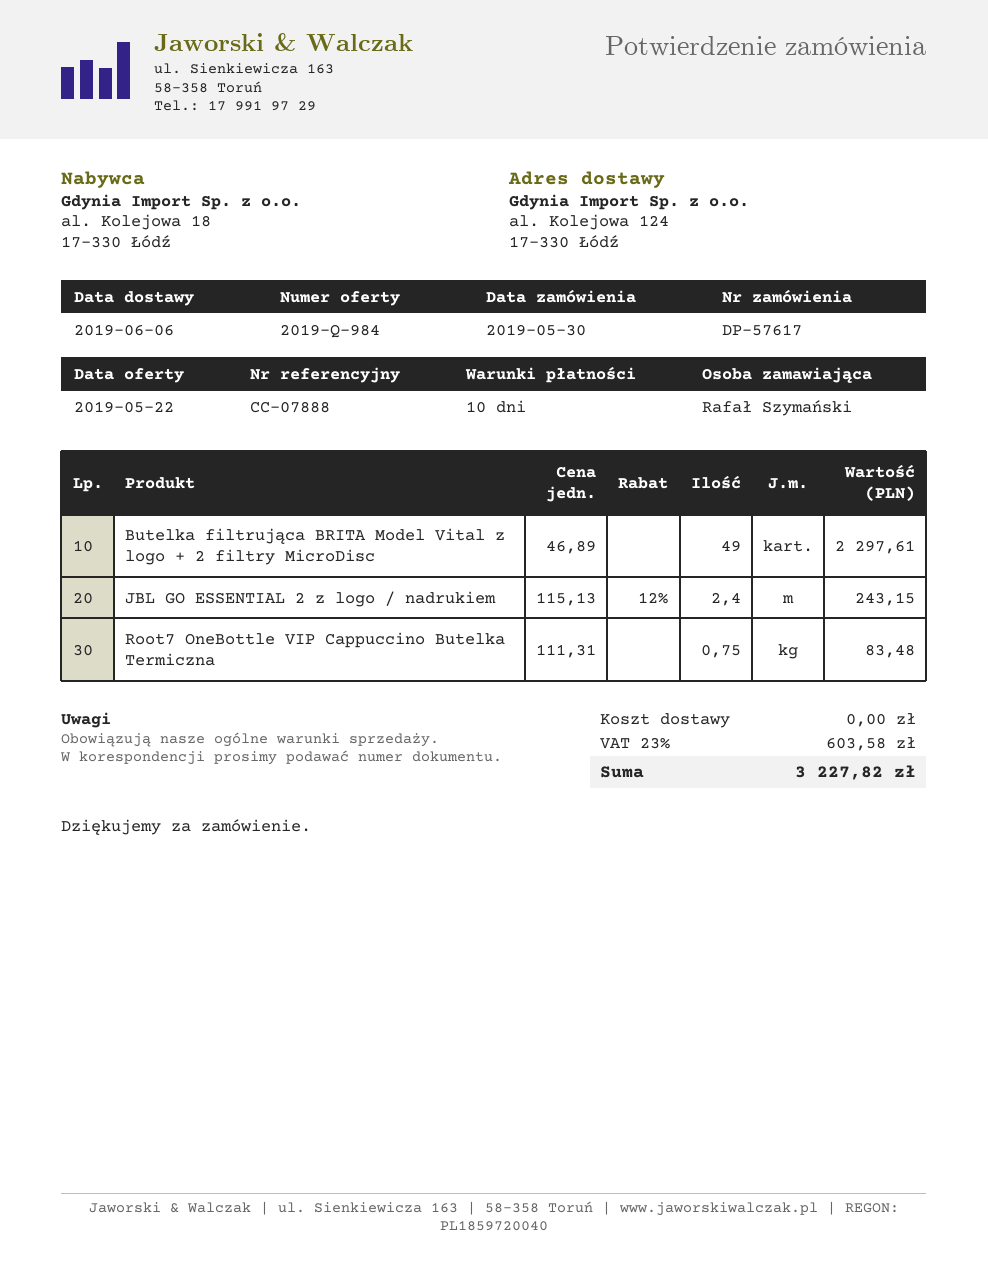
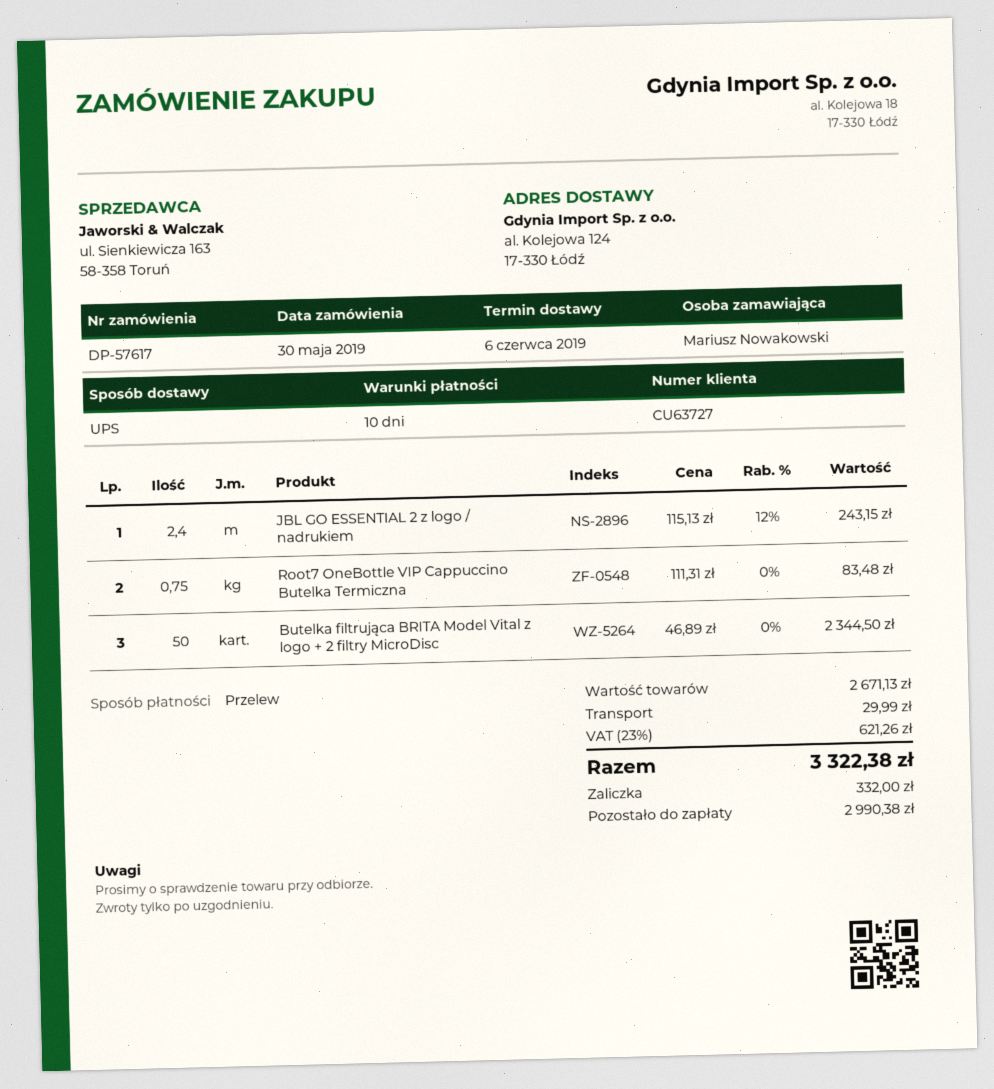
ordered by: Rafał Szymański -> Mariusz Nowakowski
Butelka filtrująca BRITA Model Vital z logo + 2 filtry MicroDisc: 49 x 46.89 = 2297.61 -> 50 x 46.89 = 2344.50
shipping: 0.00 -> 29.99
tax: 23% = 603.58 -> 23% = 621.26
total: 3227.82 -> 3322.38

